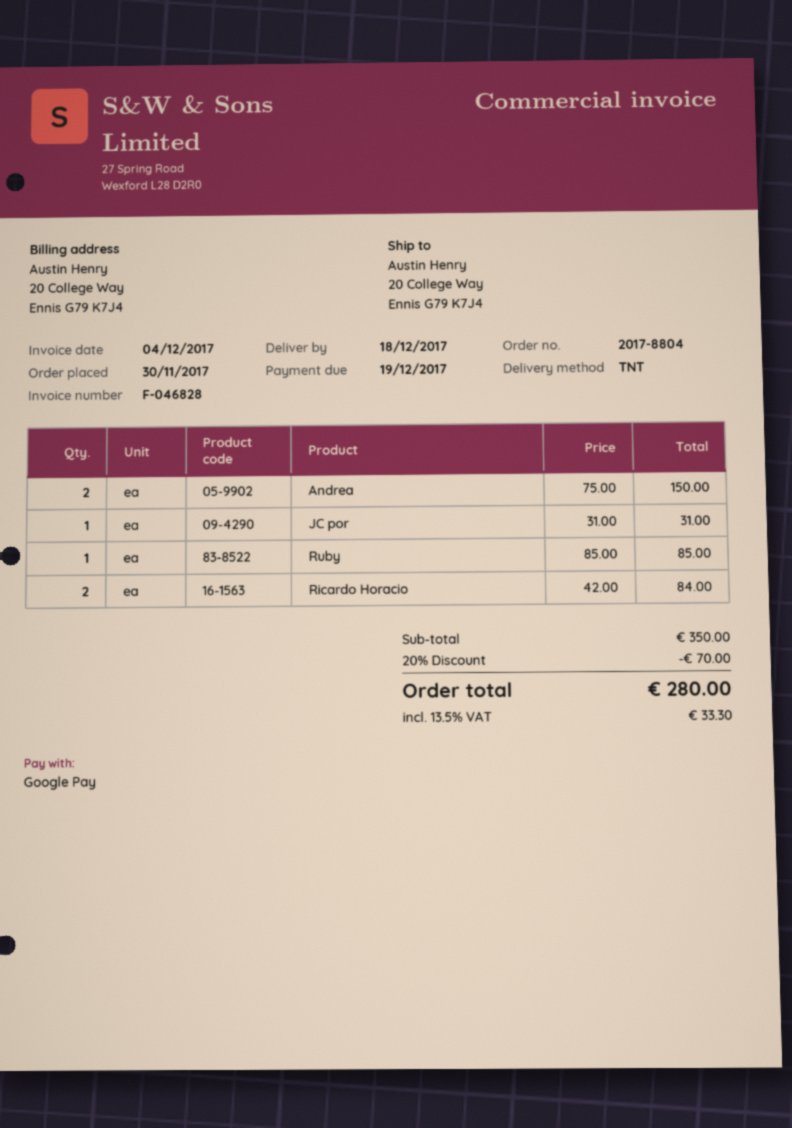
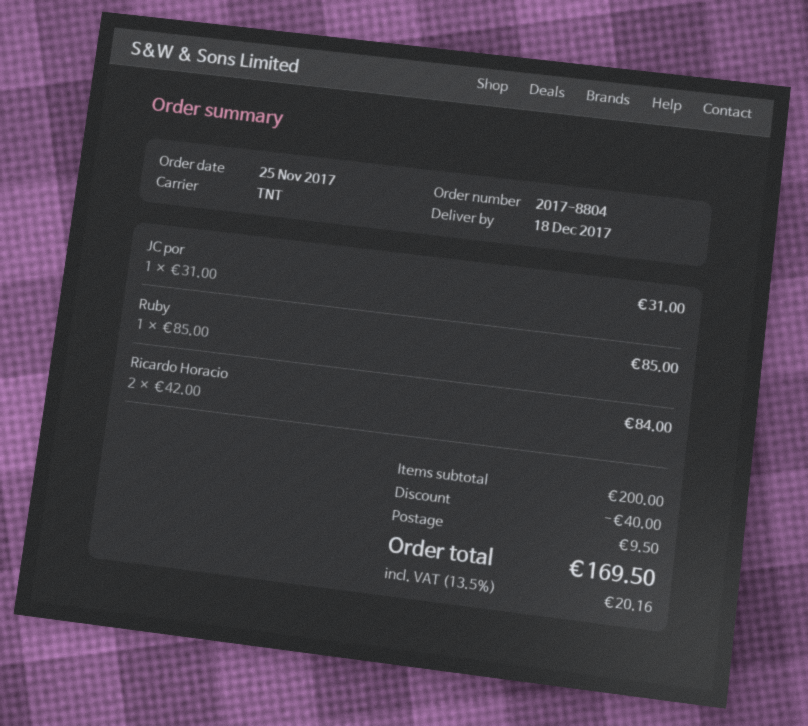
order date: 2017-11-30 -> 2017-11-25
Andrea: 2 x 75.00 = 150.00 -> none
subtotal: 350.00 -> 200.00
discount: 70.00 -> 40.00
shipping: none -> 9.50
tax: 13.5% = 33.30 -> 13.5% = 20.16
total: 280.00 -> 169.50

